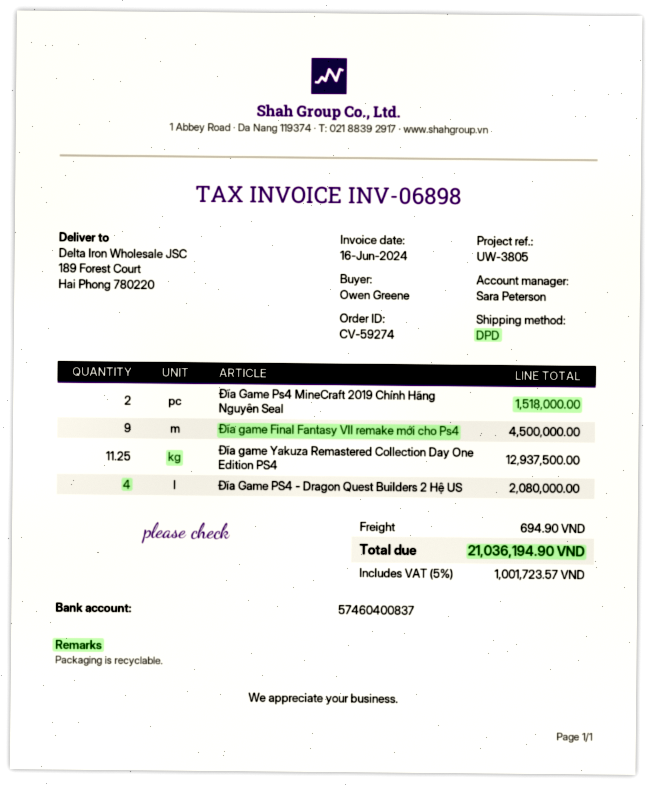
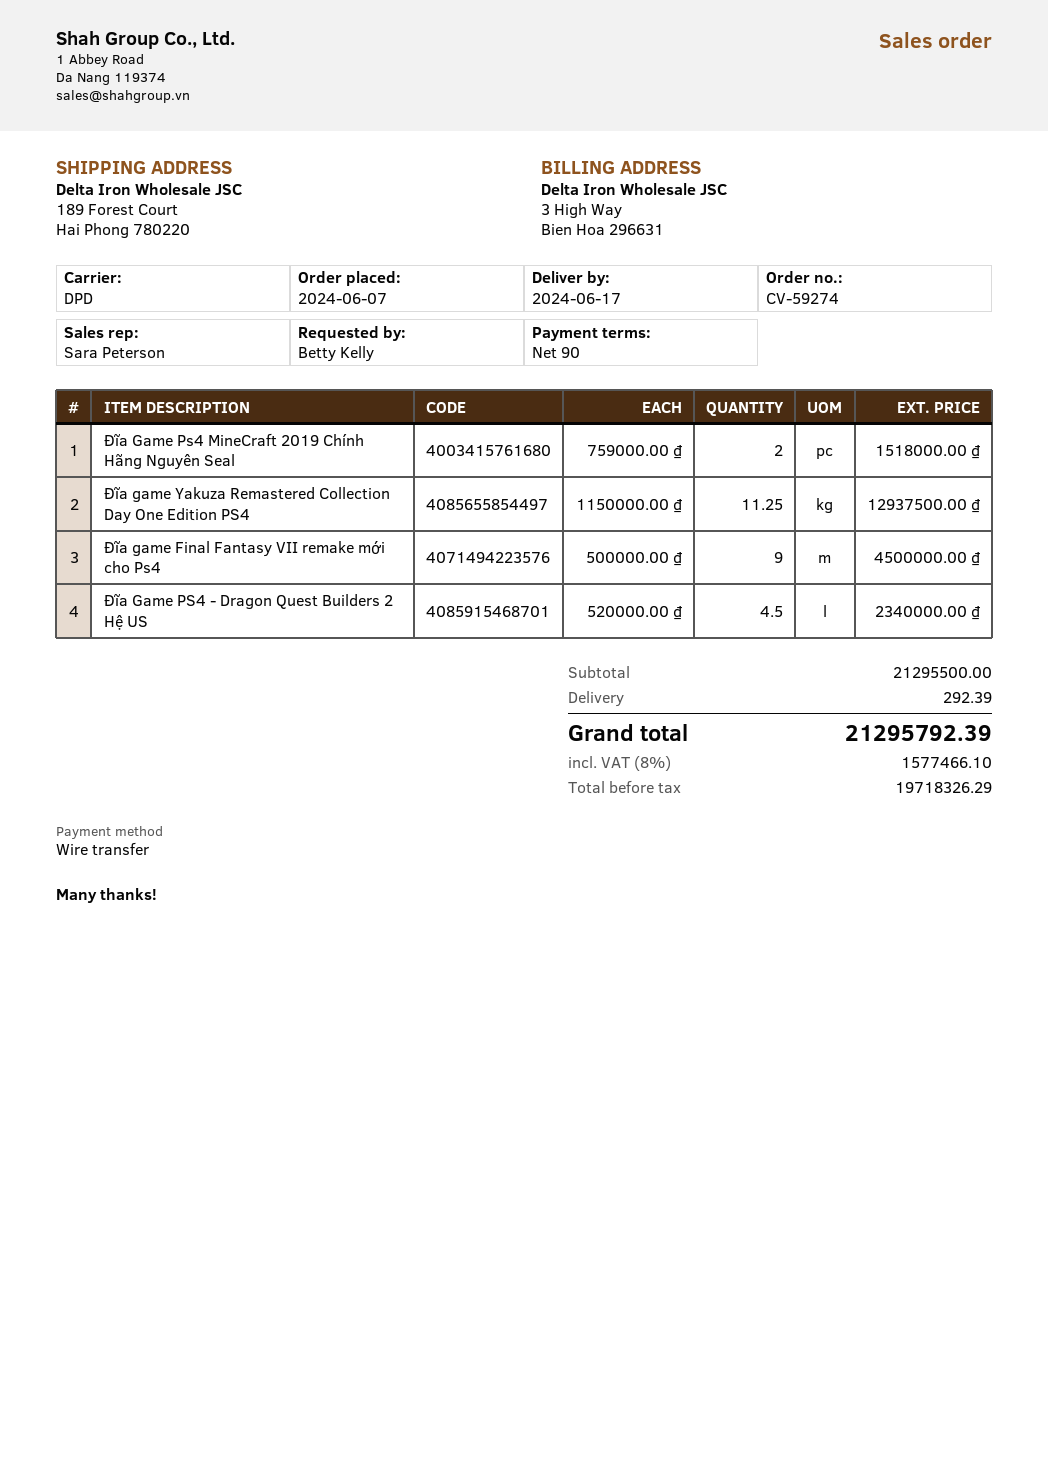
ordered by: Owen Greene -> Betty Kelly
Đĩa Game PS4 - Dragon Quest Builders 2 Hệ US: 4 for 2080000.00 -> 4.5 for 2340000.00
shipping: 694.90 -> 292.39
tax: 5% = 1001723.57 -> 8% = 1577466.10
total: 21036194.90 -> 21295792.39

